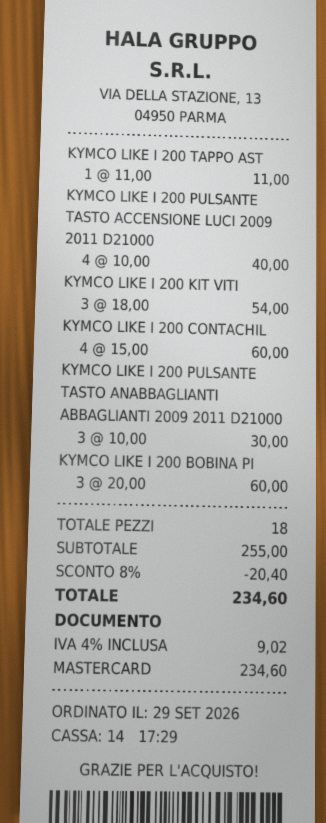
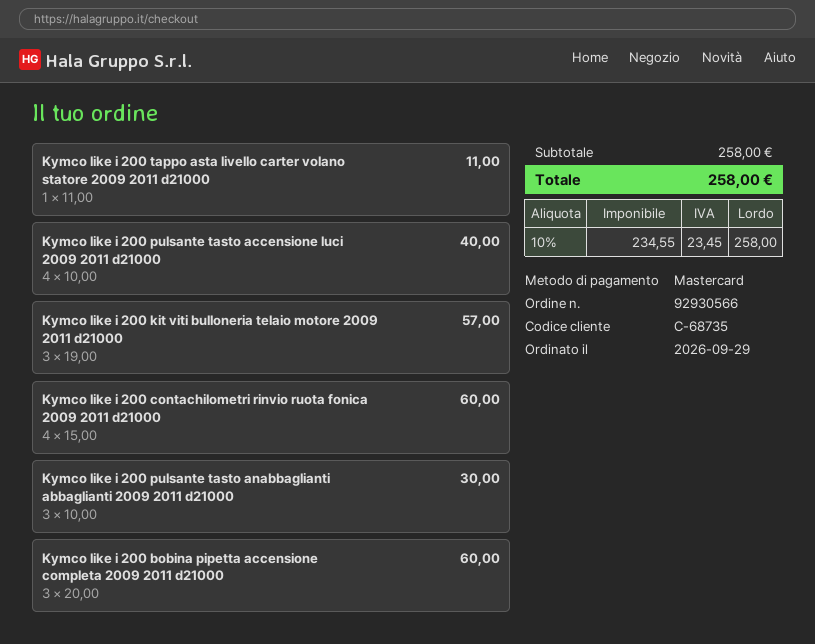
KYMCO LIKE I 200 KIT VITI: 3 x 18.00 = 54.00 -> 3 x 19.00 = 57.00
subtotal: 255.00 -> 258.00
discount: 8% = 20.40 -> none
tax: 4% = 9.02 -> 10% = 23.45
total: 234.60 -> 258.00

